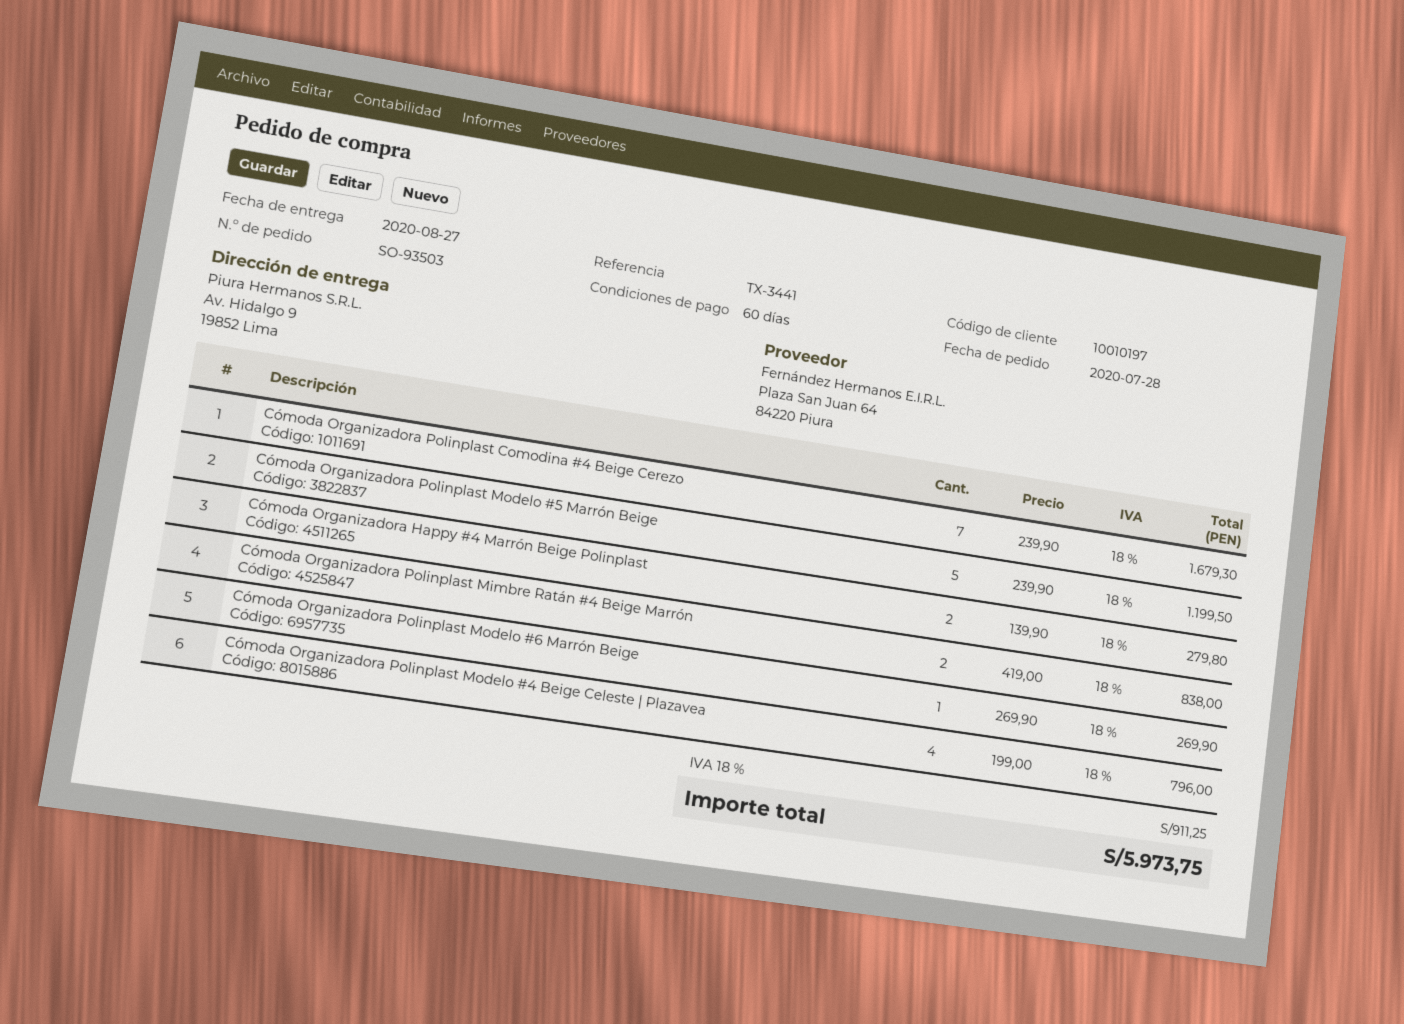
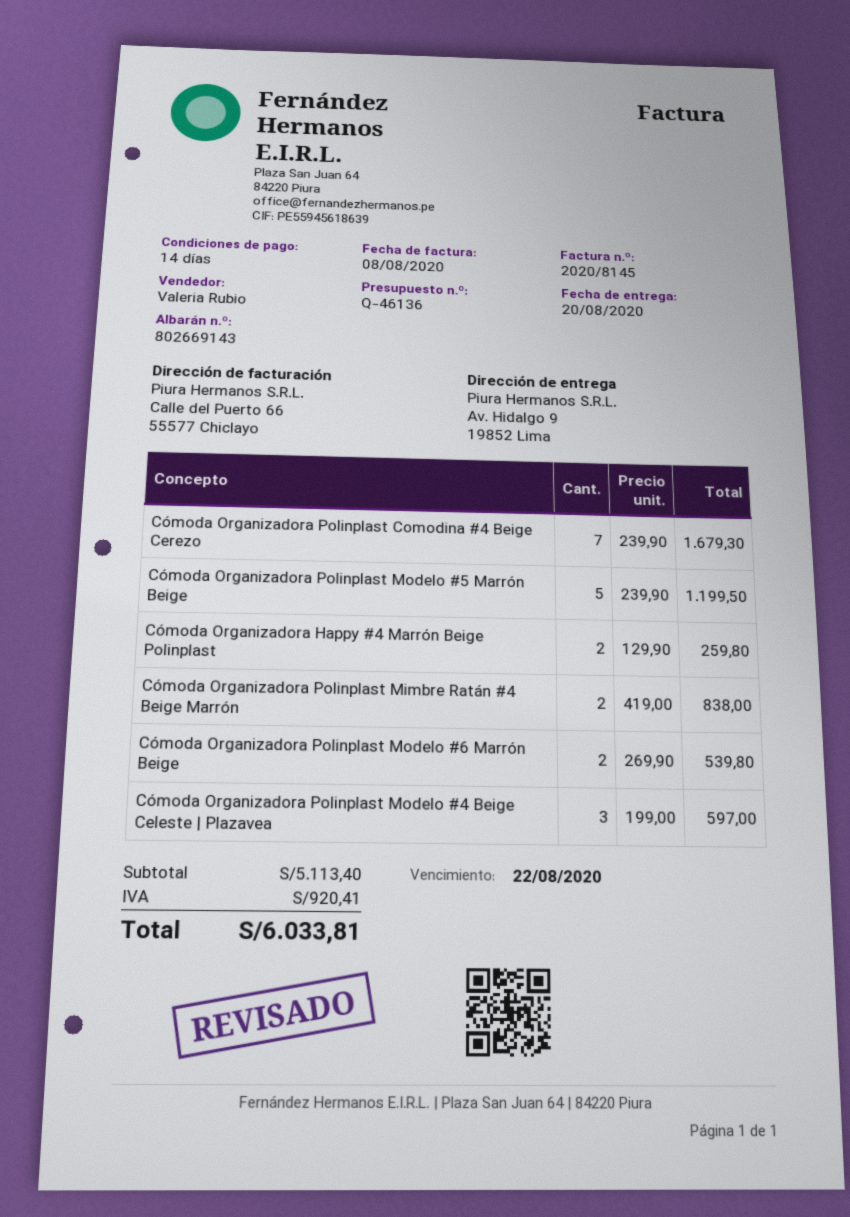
delivery date: 2020-08-27 -> 2020-08-20
payment terms: 60 days -> 14 days
Cómoda Organizadora Happy #4 Marrón Beige Polinplast: 2 x 139.90 = 279.80 -> 2 x 129.90 = 259.80
Cómoda Organizadora Polinplast Modelo #6 Marrón Beige: 1 x 269.90 = 269.90 -> 2 x 269.90 = 539.80
Cómoda Organizadora Polinplast Modelo #4 Beige Celeste | Plazavea: 4 x 199.00 = 796.00 -> 3 x 199.00 = 597.00
tax: 911.25 -> 920.41
total: 5973.75 -> 6033.81

